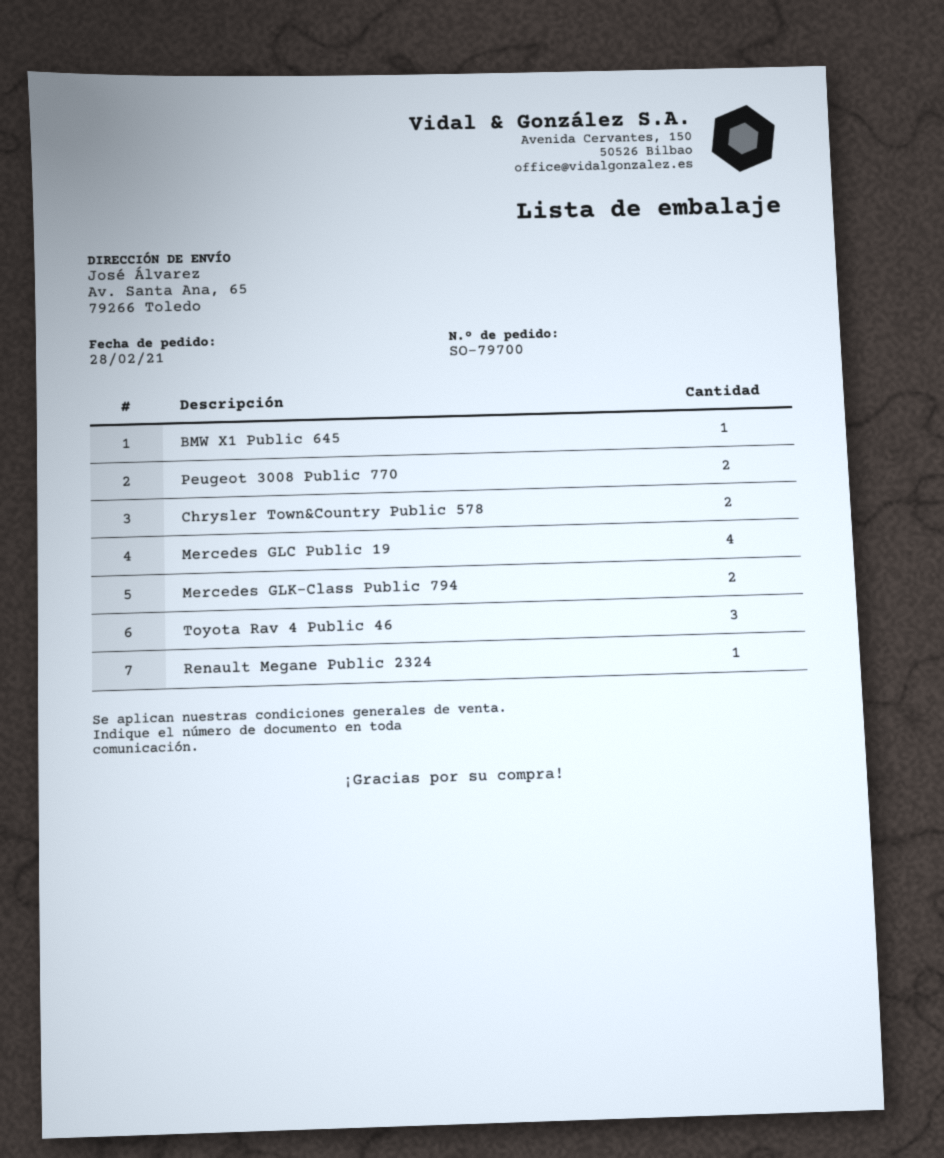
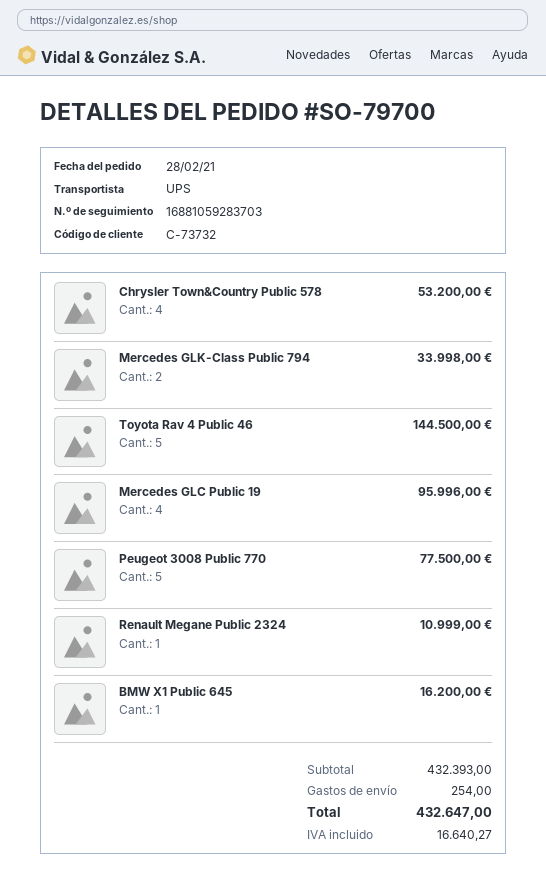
Peugeot 3008 Public 770: 2 -> 5
Chrysler Town&Country Public 578: 2 -> 4
Toyota Rav 4 Public 46: 3 -> 5

